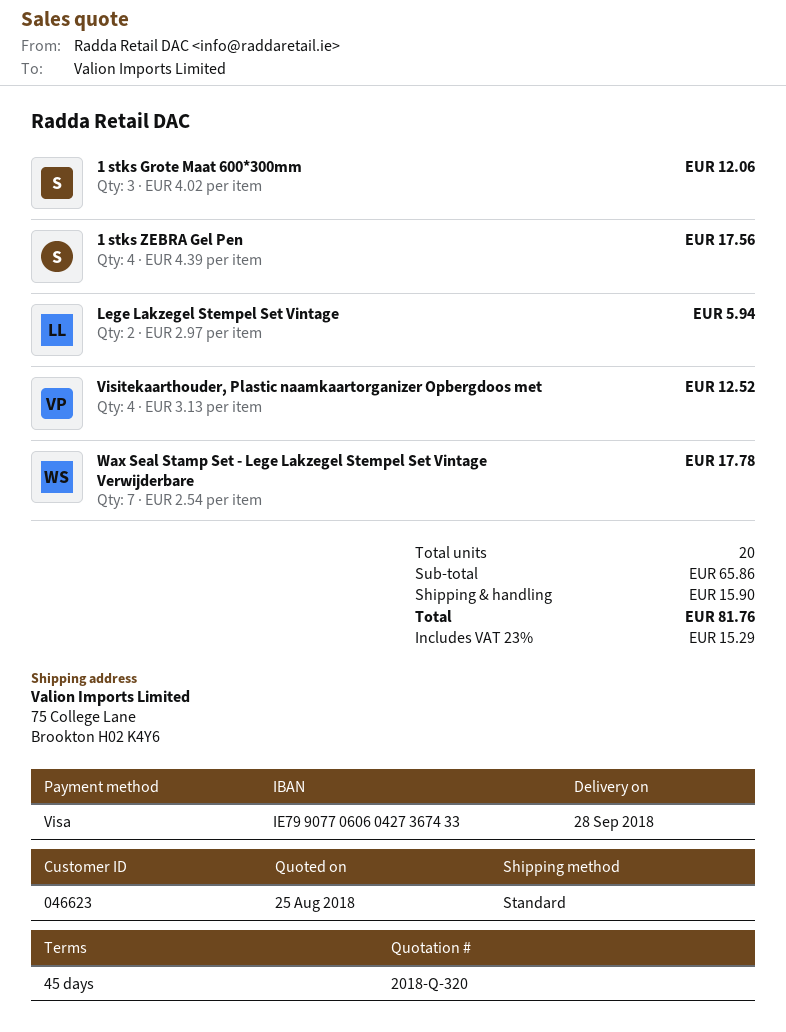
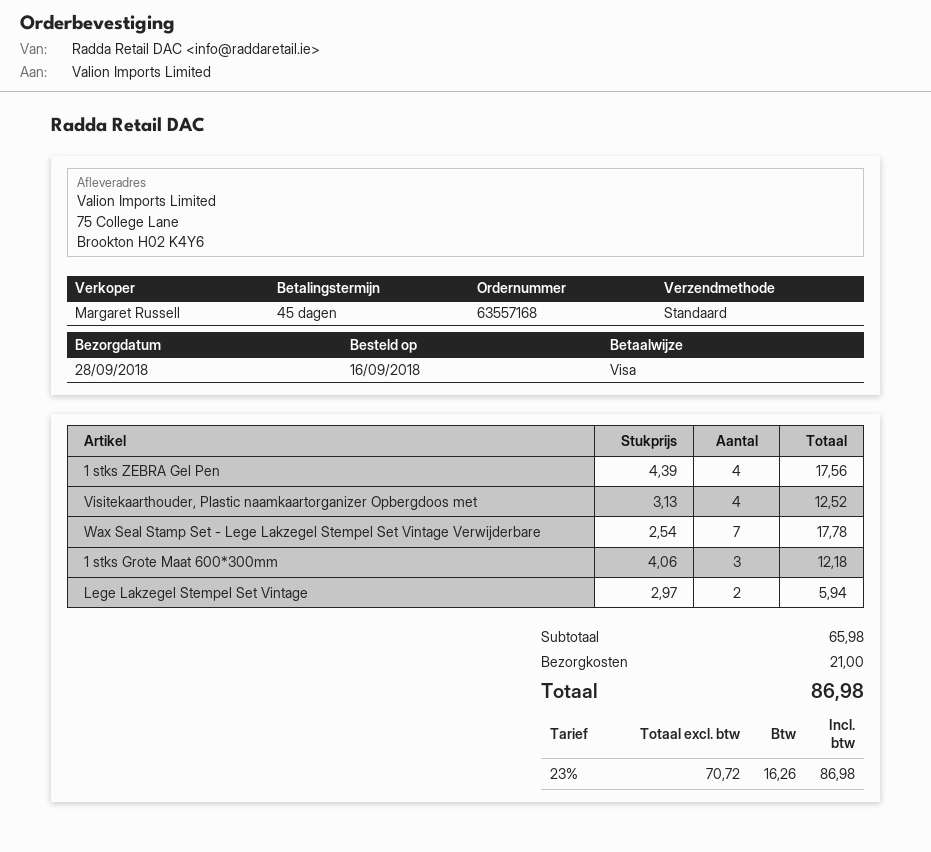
1 stks Grote Maat 600*300mm: 3 x 4.02 = 12.06 -> 3 x 4.06 = 12.18
subtotal: 65.86 -> 65.98
shipping: 15.90 -> 21.00
tax: 23% = 15.29 -> 23% = 16.26
total: 81.76 -> 86.98

